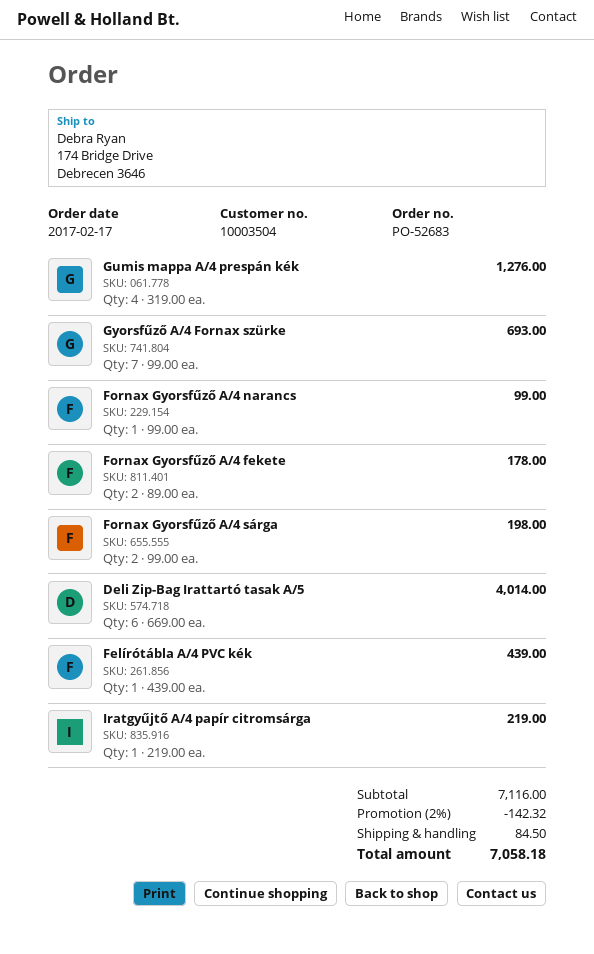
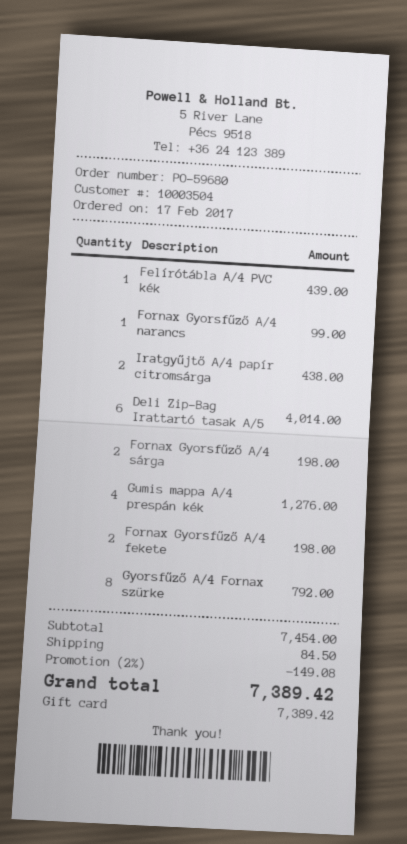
order number: PO-52683 -> PO-59680
Gyorsfűző A/4 Fornax szürke: 7 for 693.00 -> 8 for 792.00
Fornax Gyorsfűző A/4 fekete: 2 for 178.00 -> 2 for 198.00
Iratgyűjtő A/4 papír citromsárga: 1 for 219.00 -> 2 for 438.00
subtotal: 7116.00 -> 7454.00
discount: 2% = 142.32 -> 2% = 149.08
total: 7058.18 -> 7389.42

